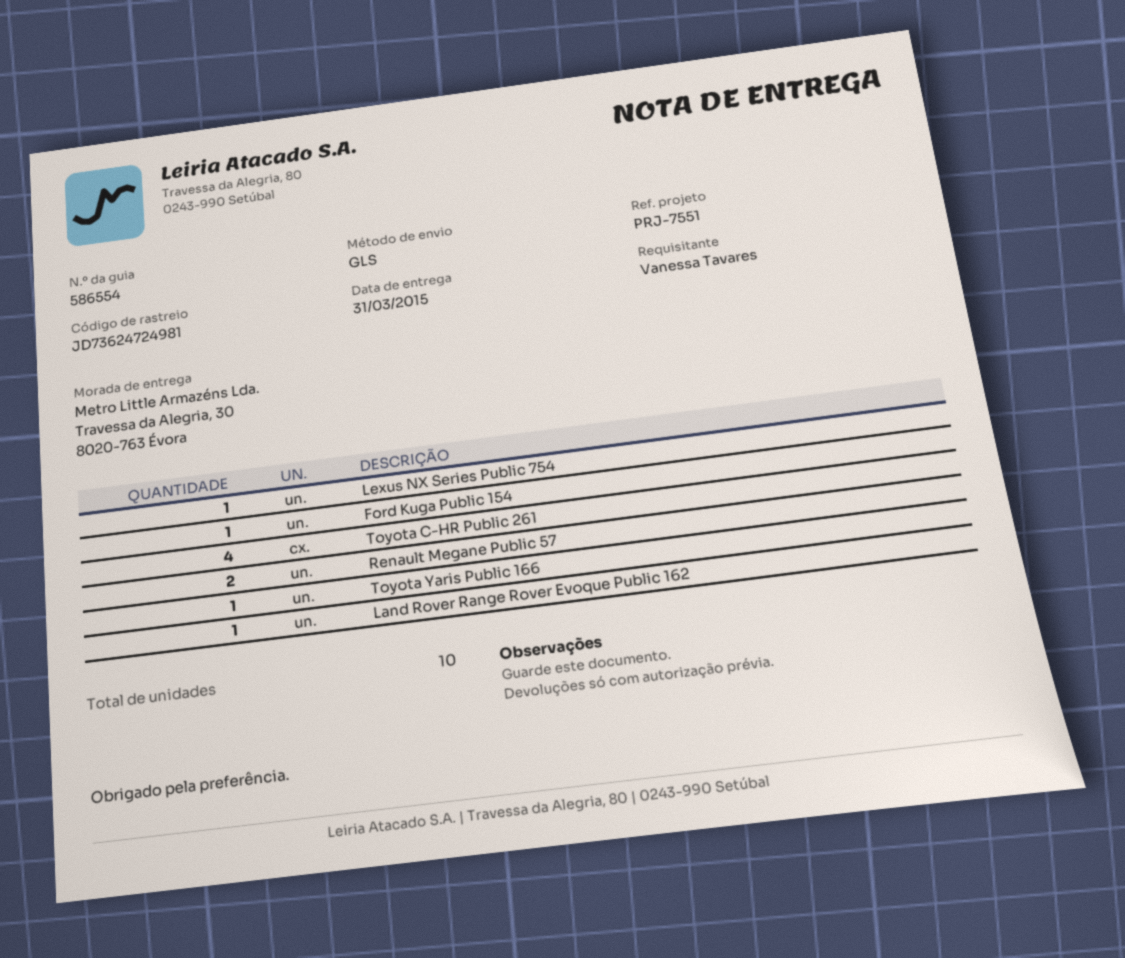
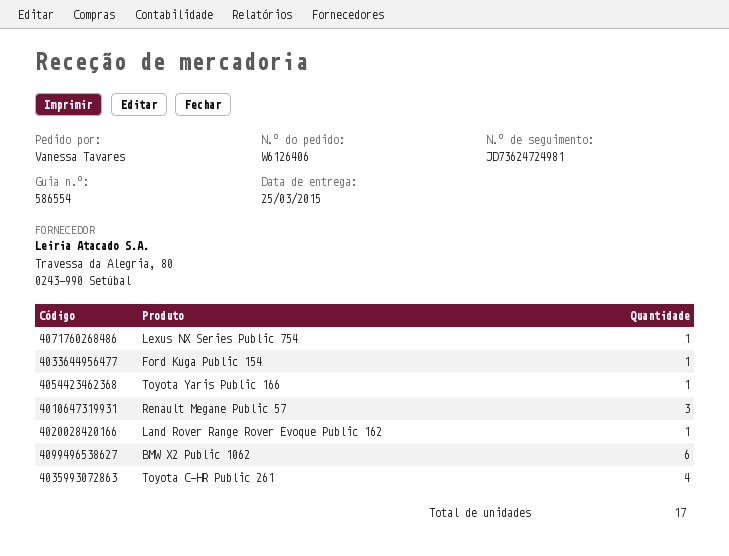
delivery date: 2015-03-31 -> 2015-03-25
Renault Megane Public 57: 2 -> 3
BMW X2 Public 1062: none -> 6
total quantity: 10 -> 17

